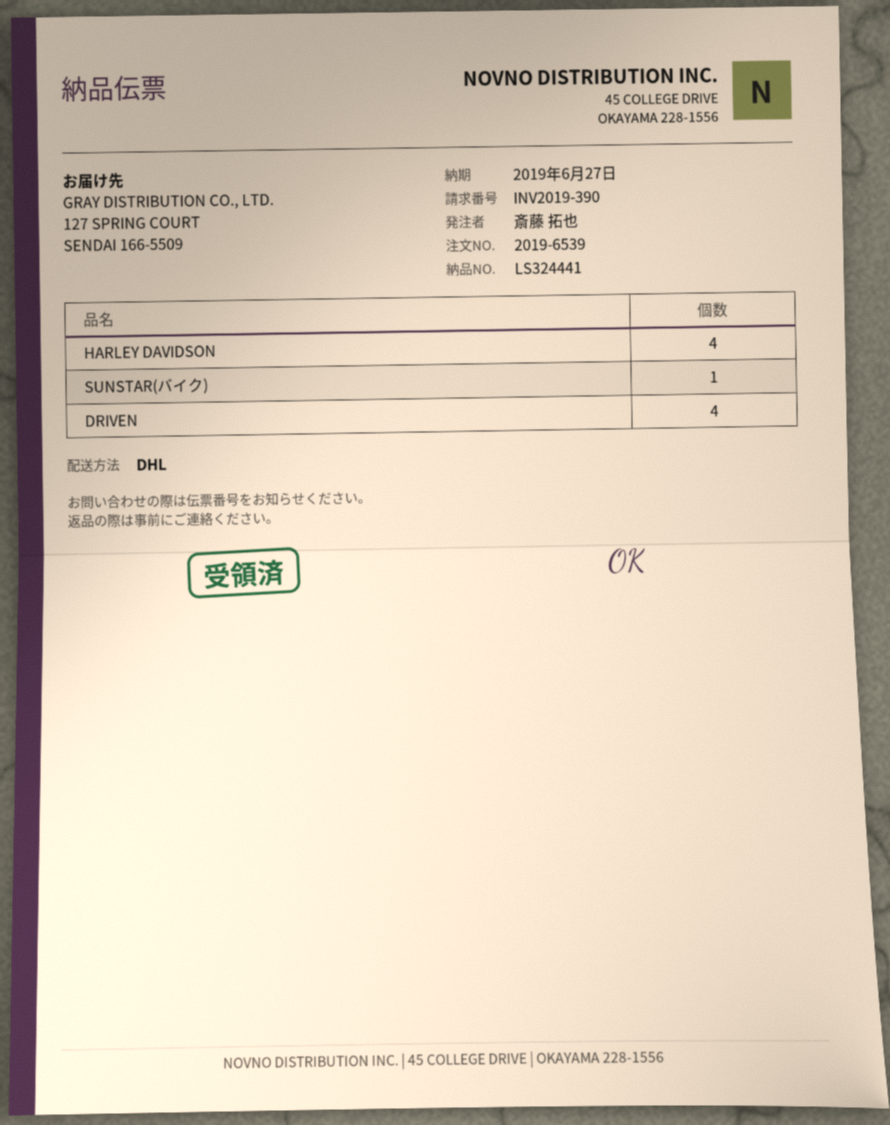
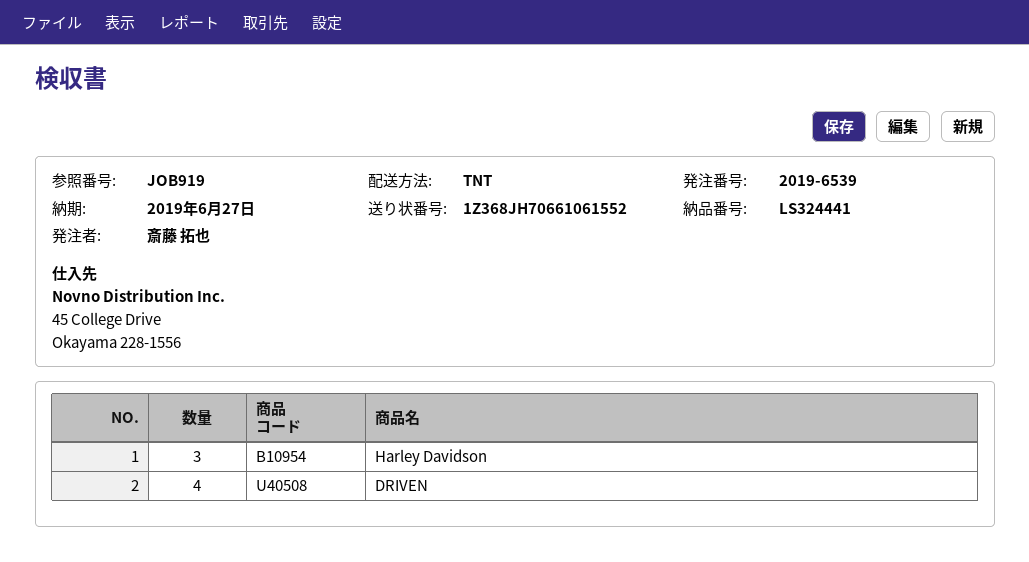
shipping method: DHL -> TNT
HARLEY DAVIDSON: 4 -> 3
SUNSTAR(バイク): 1 -> none

